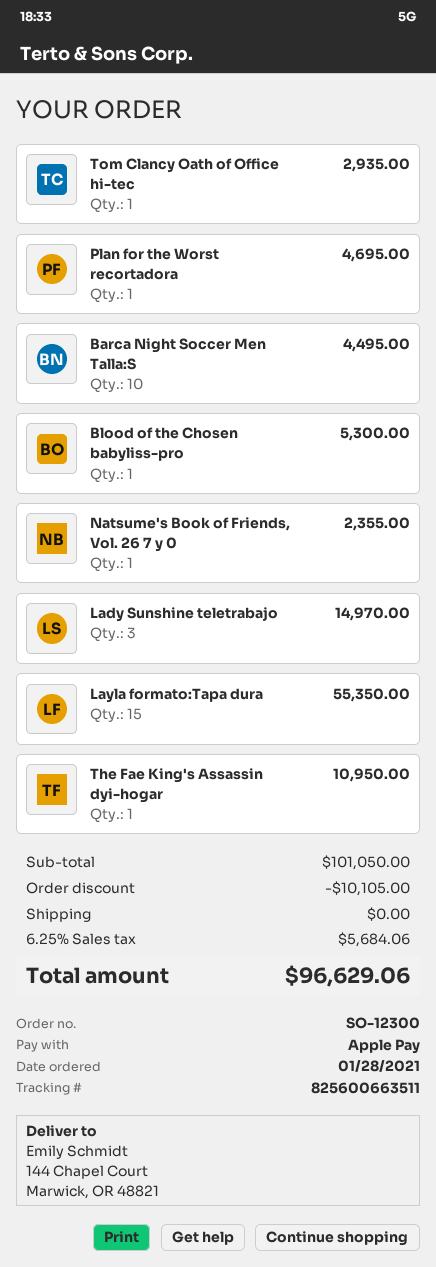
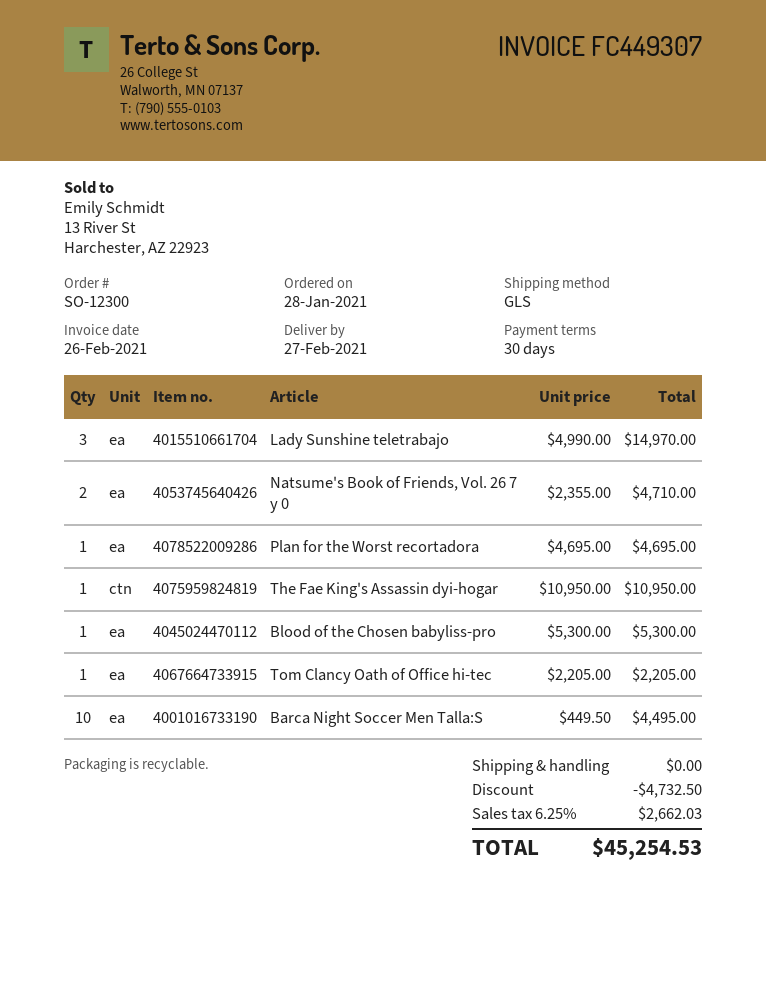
Tom Clancy Oath of Office hi-tec: 1 for 2935.00 -> 1 for 2205.00
Natsume's Book of Friends, Vol. 26 7 y 0: 1 for 2355.00 -> 2 for 4710.00
Layla formato:Tapa dura: 15 for 55350.00 -> none
discount: 10105.00 -> 4732.50
tax: 6.25% = 5684.06 -> 6.25% = 2662.03
total: 96629.06 -> 45254.53

